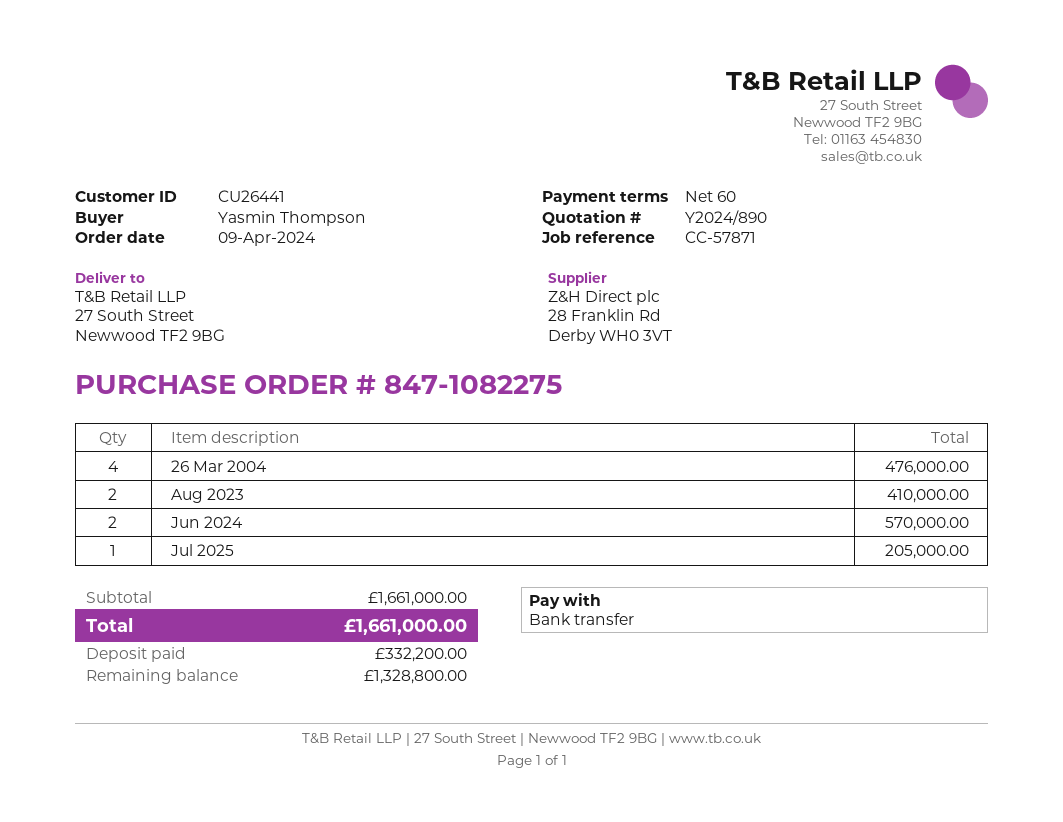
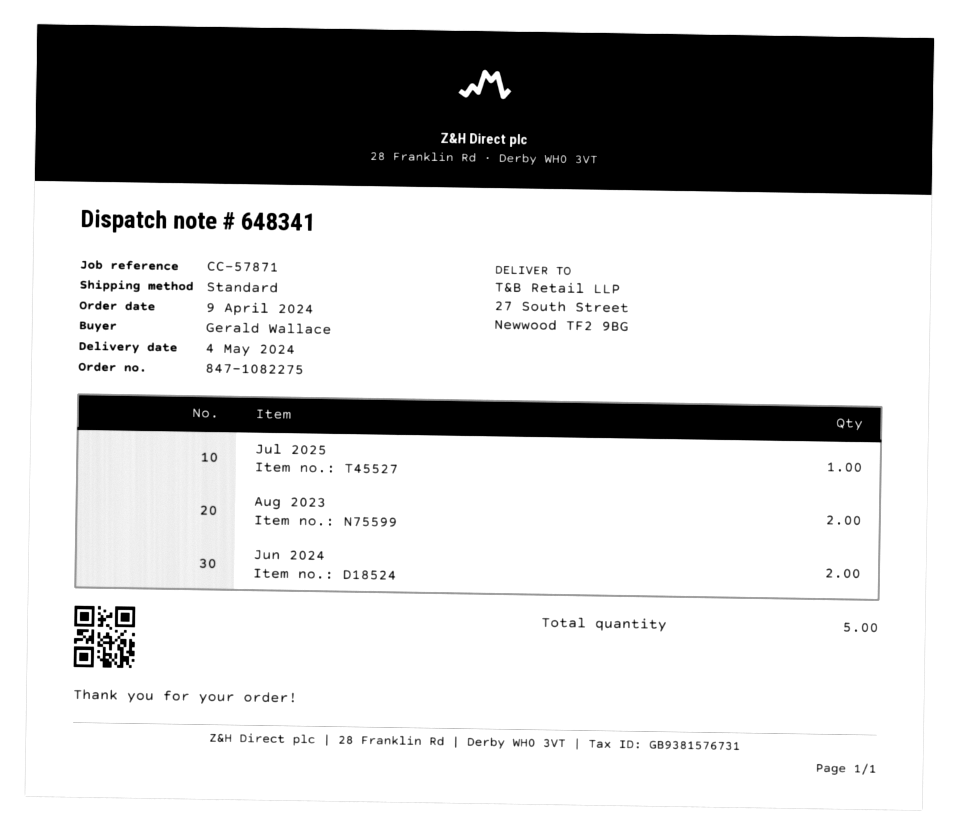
ordered by: Yasmin Thompson -> Gerald Wallace
26 Mar 2004: 4 -> none

